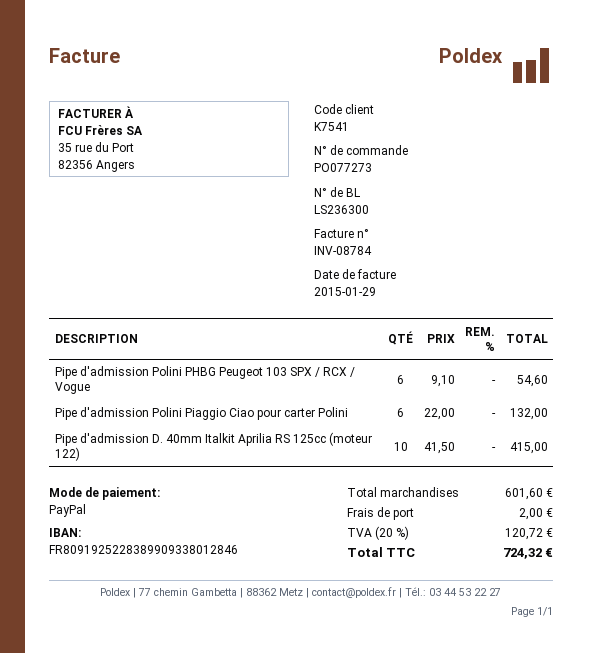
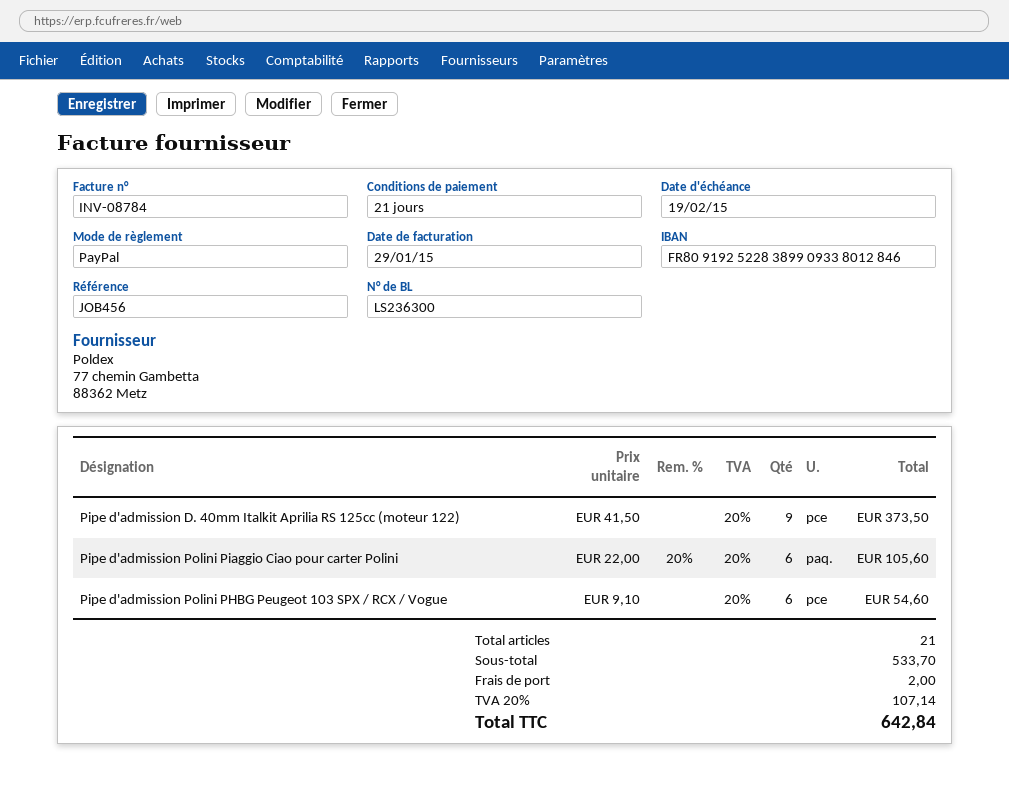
Pipe d'admission Polini Piaggio Ciao pour carter Polini: 6 x 22.00 = 132.00 -> 6 x 22.00 - 20% = 105.60
Pipe d'admission D. 40mm Italkit Aprilia RS 125cc (moteur 122): 10 x 41.50 = 415.00 -> 9 x 41.50 = 373.50
subtotal: 601.60 -> 533.70
tax: 20% = 120.72 -> 20% = 107.14
total: 724.32 -> 642.84

